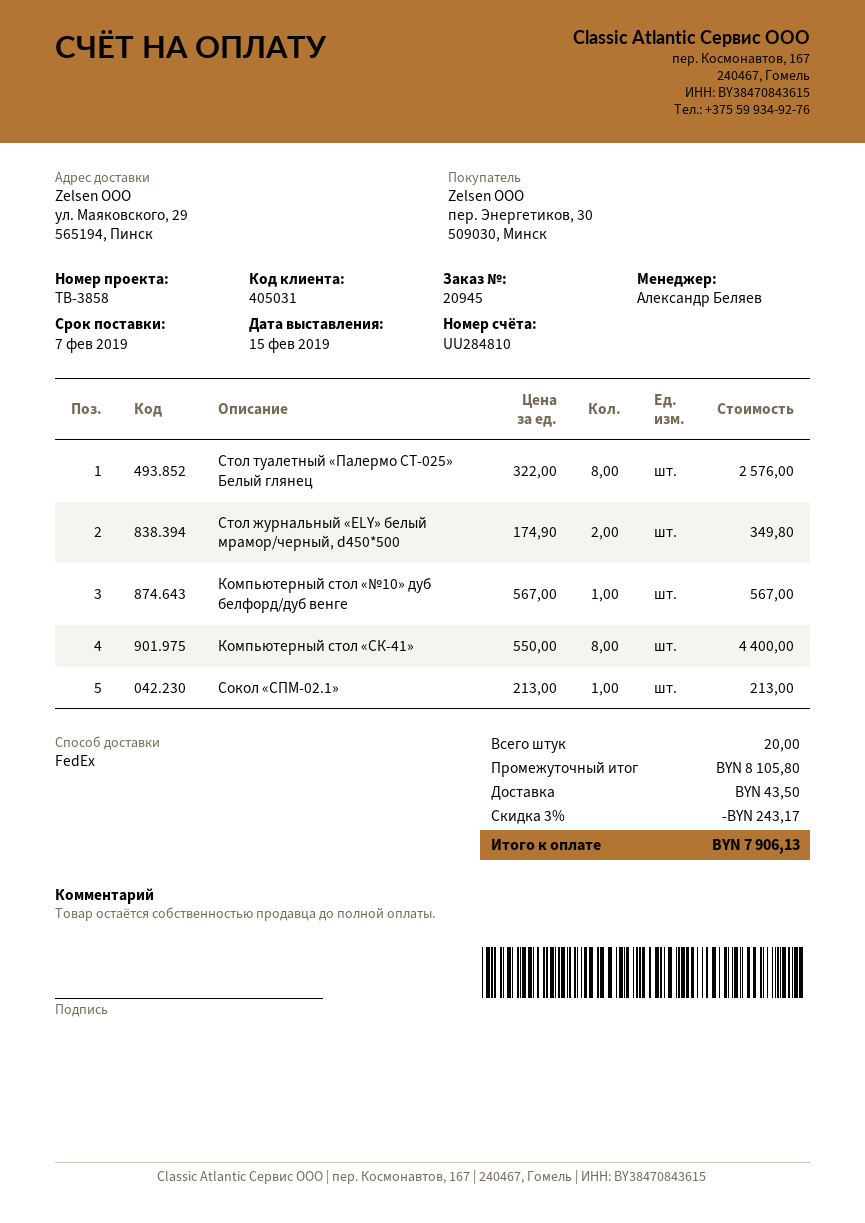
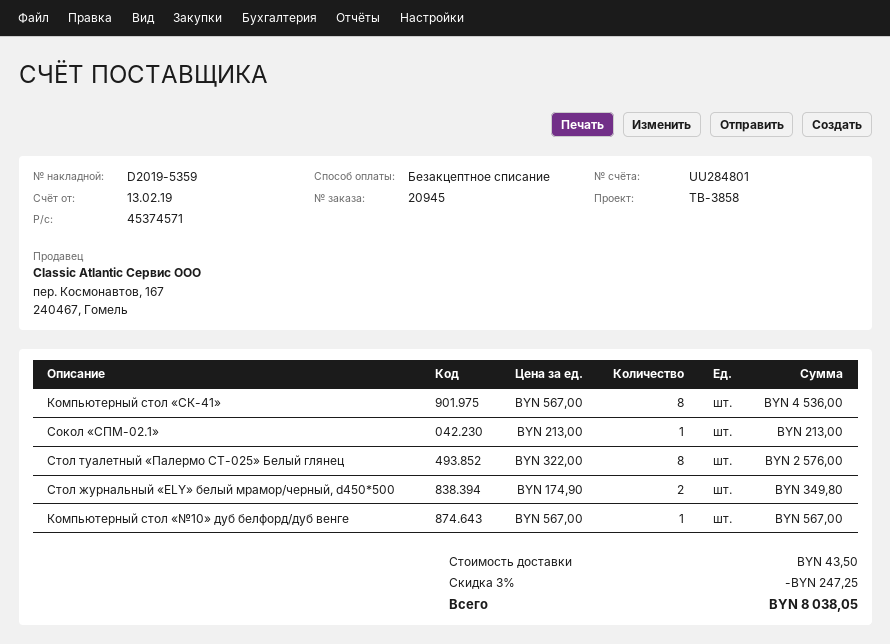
invoice number: UU284810 -> UU284801
invoice date: 2019-02-15 -> 2019-02-13
Компьютерный стол «СК-41»: 8 x 550.00 = 4400.00 -> 8 x 567.00 = 4536.00
discount: 3% = 243.17 -> 3% = 247.25
total: 7906.13 -> 8038.05

